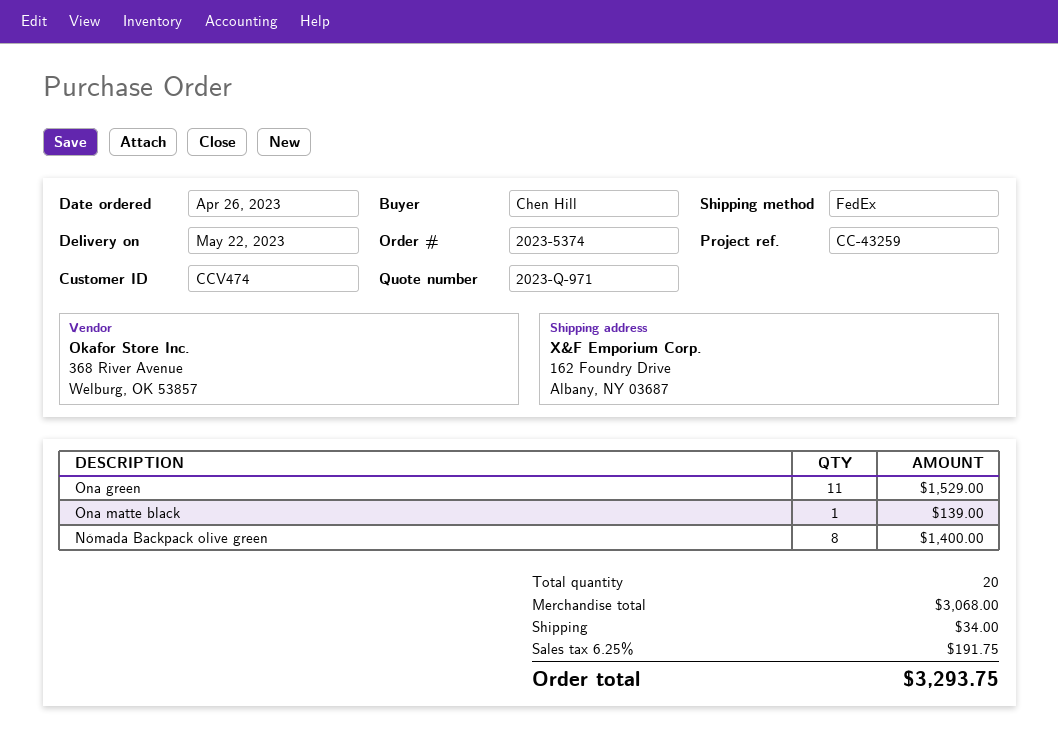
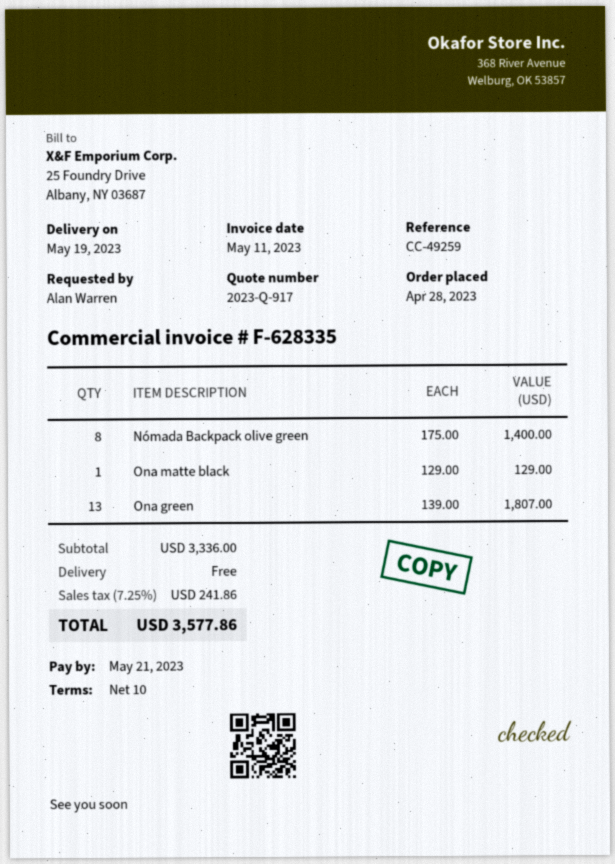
quote number: 2023-Q-971 -> 2023-Q-917
order date: 2023-04-26 -> 2023-04-28
delivery date: 2023-05-22 -> 2023-05-19
reference: CC-43259 -> CC-49259
ordered by: Chen Hill -> Alan Warren
Ona green: 11 for 1529.00 -> 13 for 1807.00
Ona matte black: 1 for 139.00 -> 1 for 129.00
subtotal: 3068.00 -> 3336.00
shipping: 34.00 -> 0.00
tax: 6.25% = 191.75 -> 7.25% = 241.86
total: 3293.75 -> 3577.86

